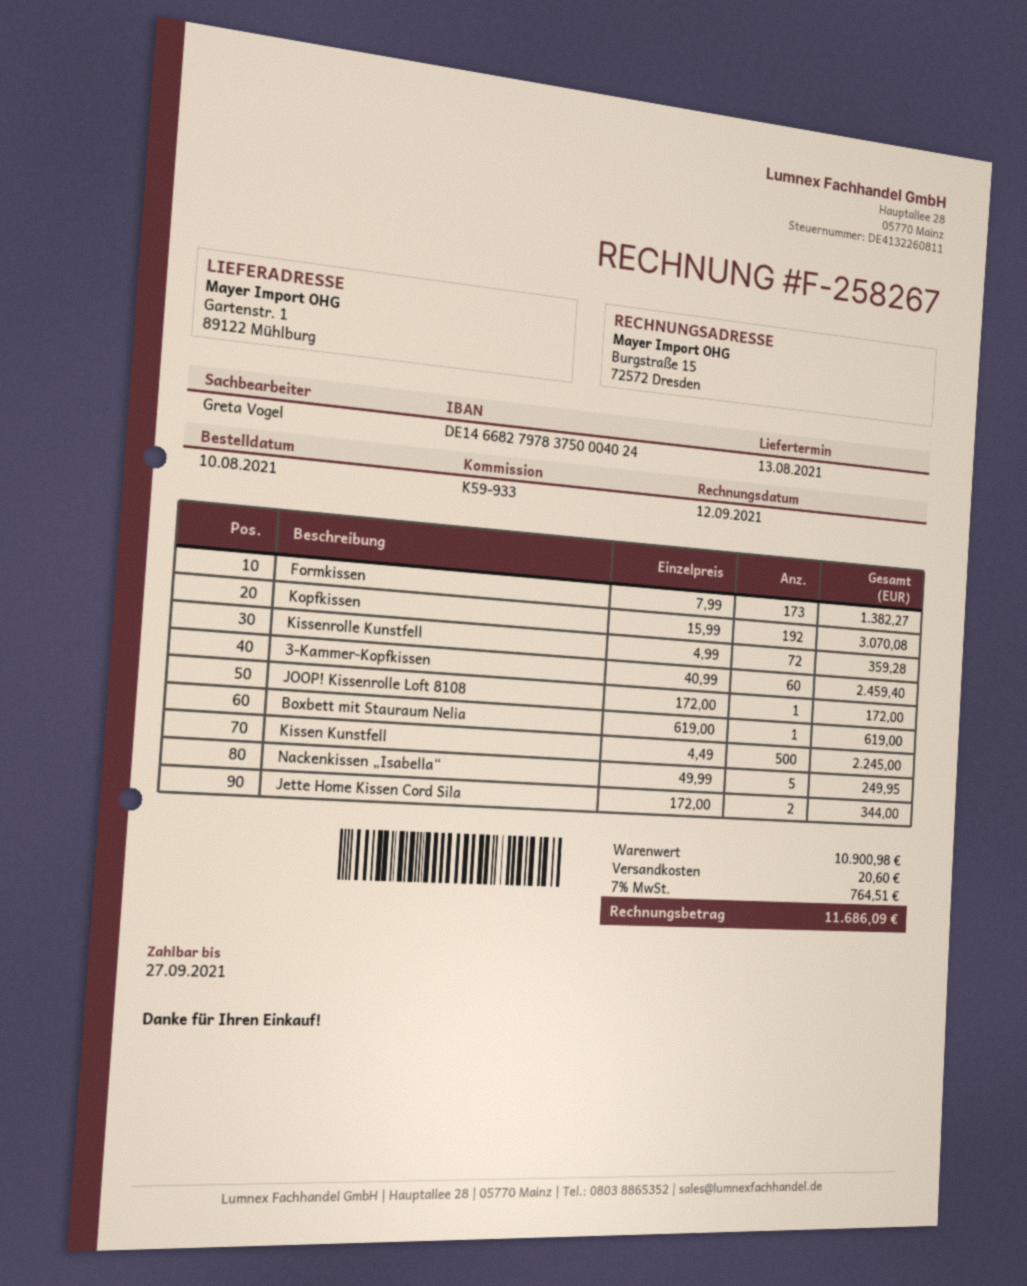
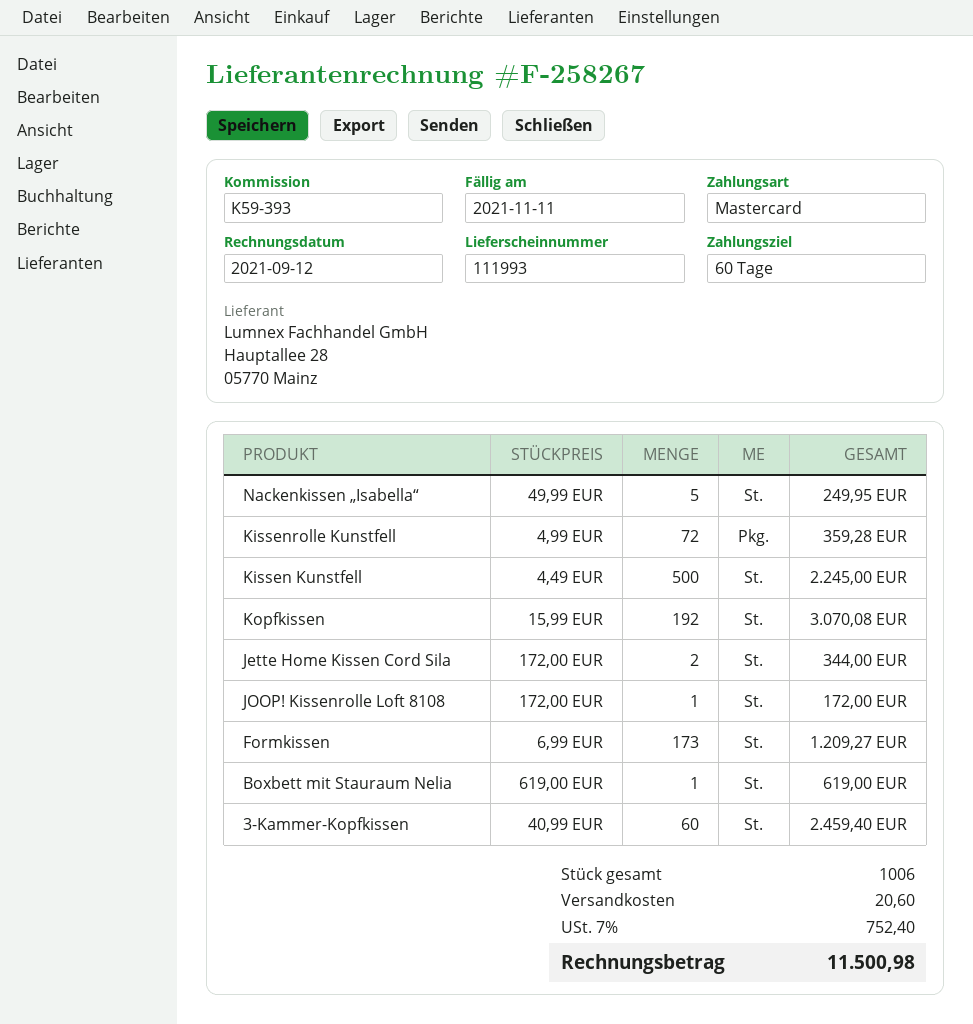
due date: 2021-09-27 -> 2021-11-11
reference: K59-933 -> K59-393
Formkissen: 173 x 7.99 = 1382.27 -> 173 x 6.99 = 1209.27
tax: 7% = 764.51 -> 7% = 752.40
total: 11686.09 -> 11500.98

